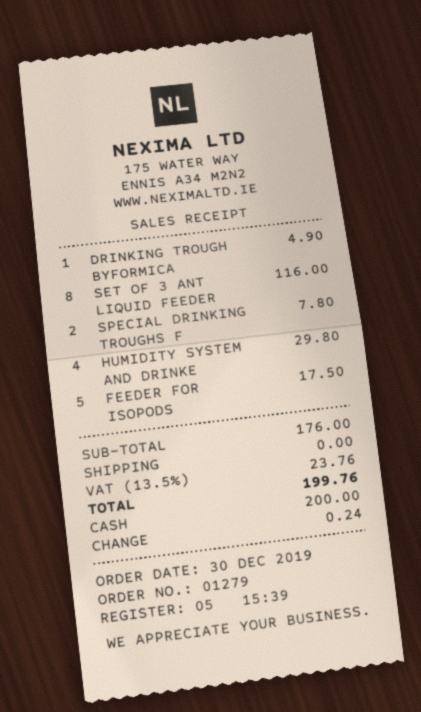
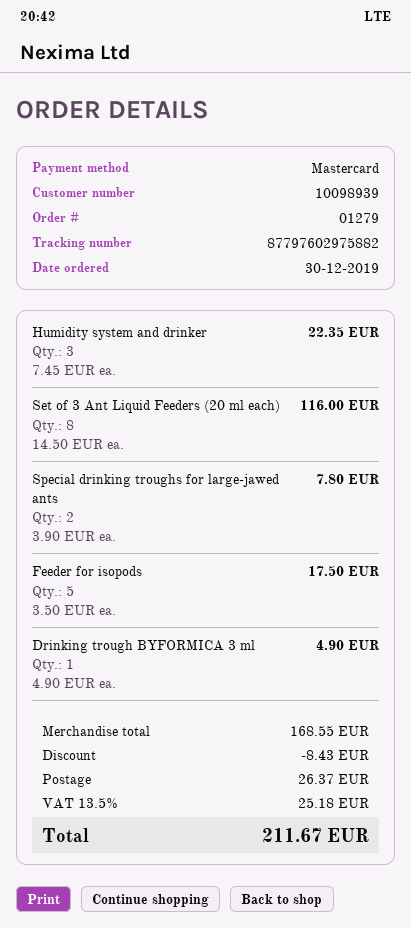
payment method: cash -> Mastercard
HUMIDITY SYSTEM AND DRINKE: 4 for 29.80 -> 3 for 22.35
subtotal: 176.00 -> 168.55
discount: none -> 8.43
shipping: 0.00 -> 26.37
tax: 13.5% = 23.76 -> 13.5% = 25.18
total: 199.76 -> 211.67

